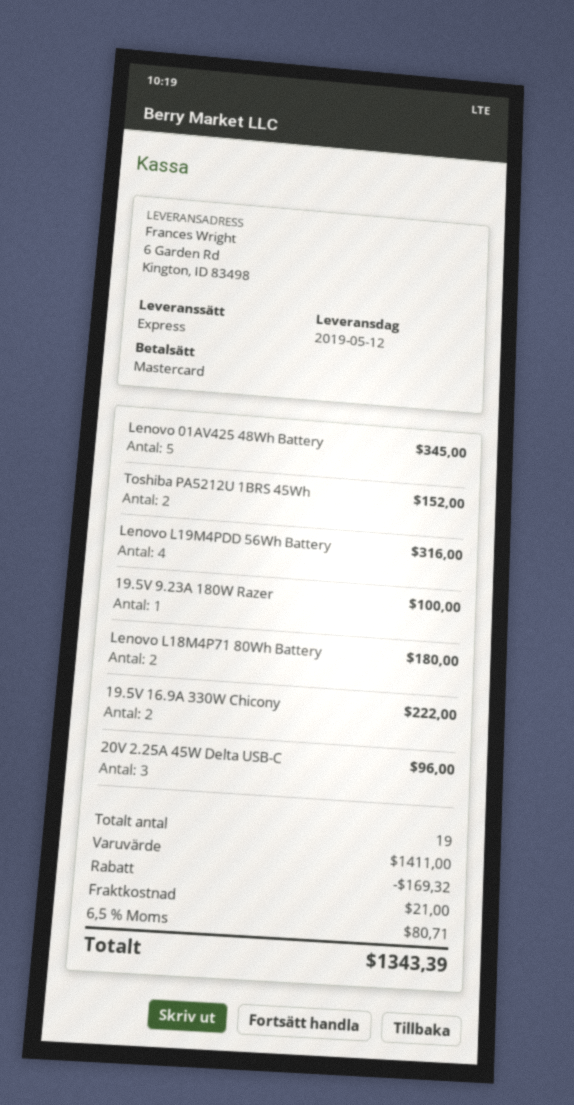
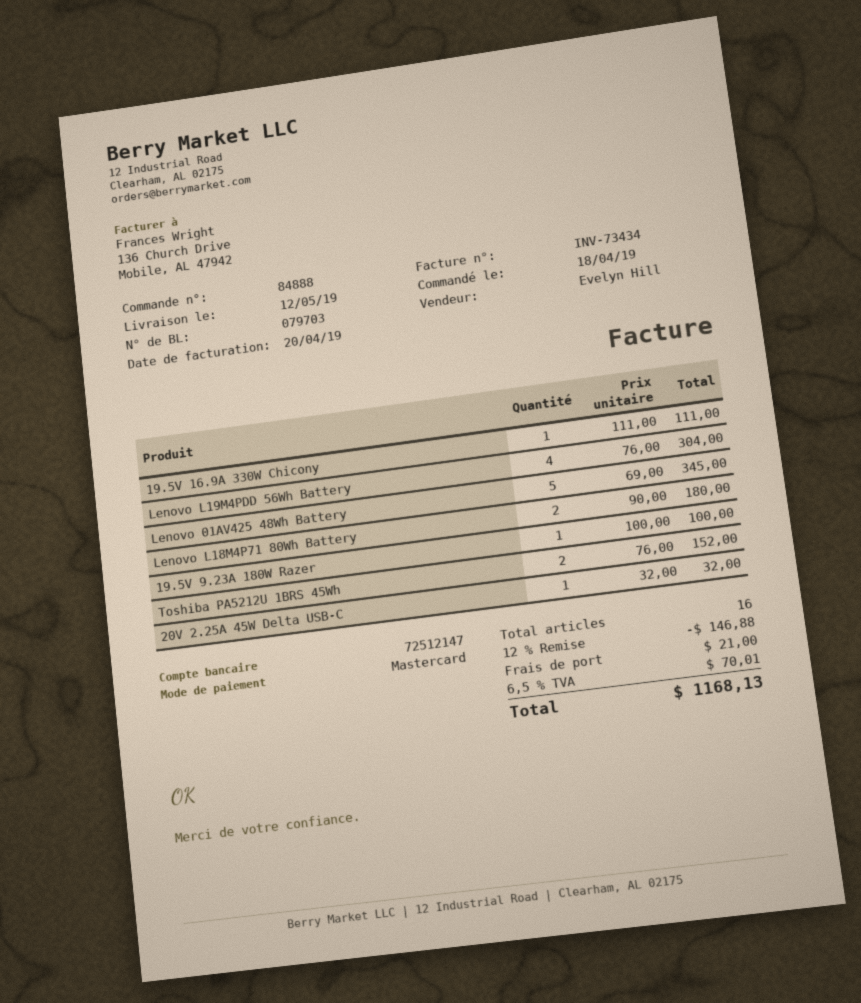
Lenovo L19M4PDD 56Wh Battery: 4 for 316.00 -> 4 for 304.00
19.5V 16.9A 330W Chicony: 2 for 222.00 -> 1 for 111.00
20V 2.25A 45W Delta USB-C: 3 for 96.00 -> 1 for 32.00
total quantity: 19 -> 16
discount: 169.32 -> 146.88
tax: 6.5% = 80.71 -> 6.5% = 70.01
total: 1343.39 -> 1168.13

